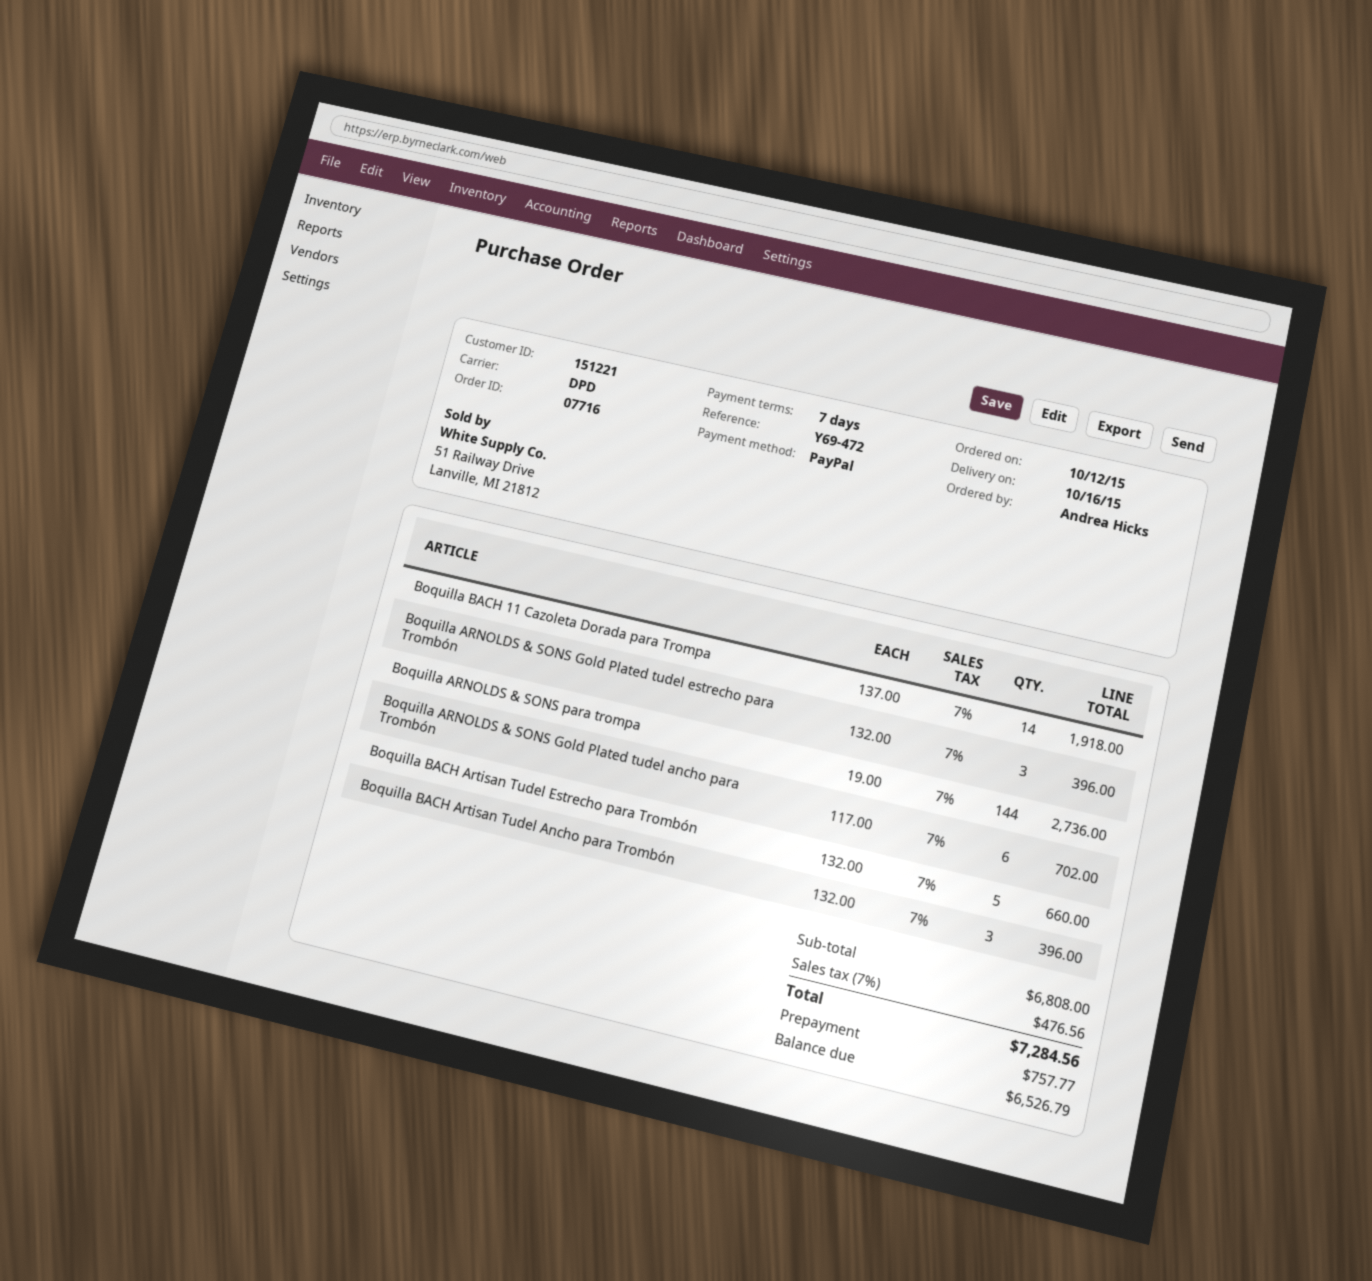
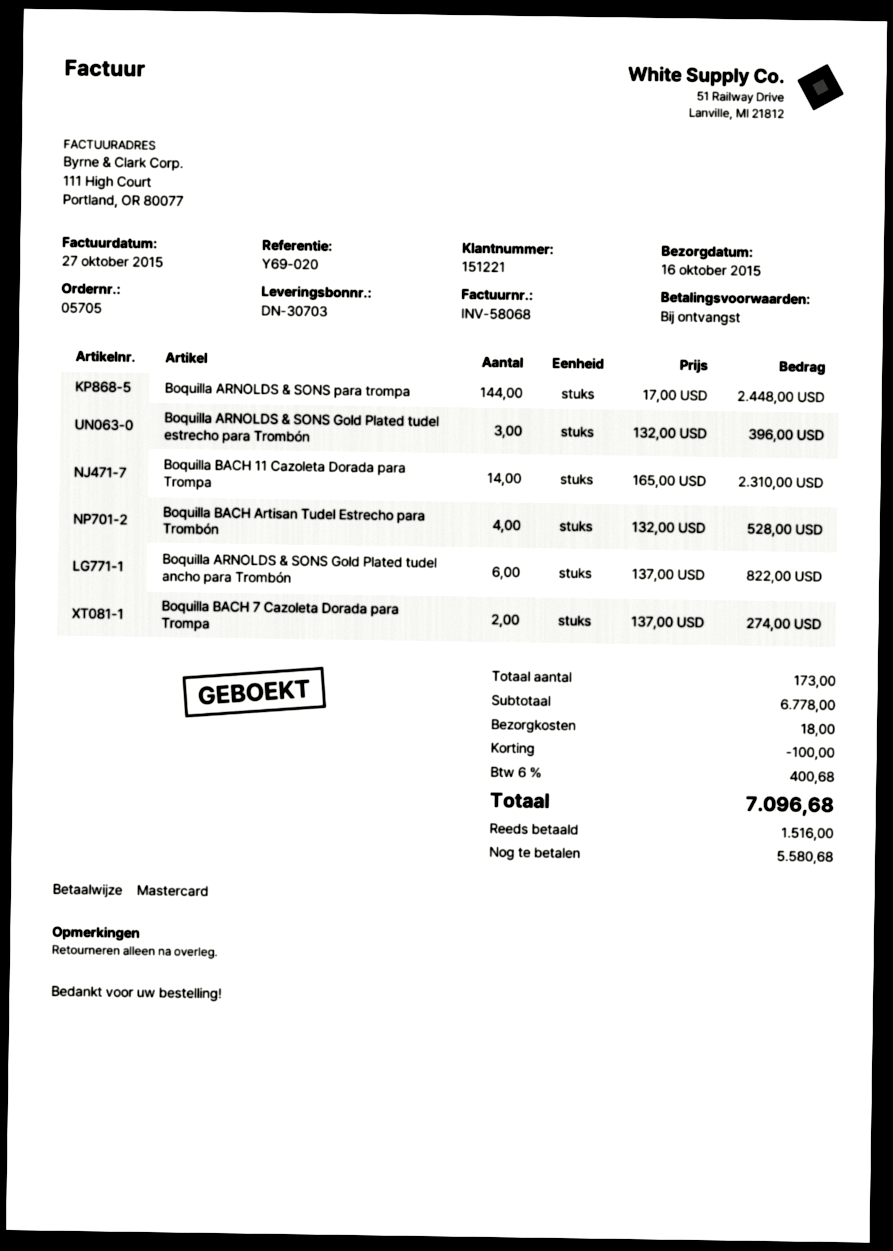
order number: 07716 -> 05705
payment terms: 7 days -> on receipt
reference: Y69-472 -> Y69-020
payment method: PayPal -> Mastercard
Boquilla BACH 11 Cazoleta Dorada para Trompa: 14 x 137.00 = 1918.00 -> 14 x 165.00 = 2310.00
Boquilla ARNOLDS & SONS para trompa: 144 x 19.00 = 2736.00 -> 144 x 17.00 = 2448.00
Boquilla ARNOLDS & SONS Gold Plated tudel ancho para Trombón: 6 x 117.00 = 702.00 -> 6 x 137.00 = 822.00
Boquilla BACH Artisan Tudel Estrecho para Trombón: 5 x 132.00 = 660.00 -> 4 x 132.00 = 528.00
Boquilla BACH Artisan Tudel Ancho para Trombón: 3 x 132.00 = 396.00 -> none
Boquilla BACH 7 Cazoleta Dorada para Trompa: none -> 2 x 137.00 = 274.00
subtotal: 6808.00 -> 6778.00
discount: none -> 100.00
shipping: none -> 18.00
tax: 7% = 476.56 -> 6% = 400.68
total: 7284.56 -> 7096.68
deposit: 757.77 -> 1516.00
balance: 6526.79 -> 5580.68

